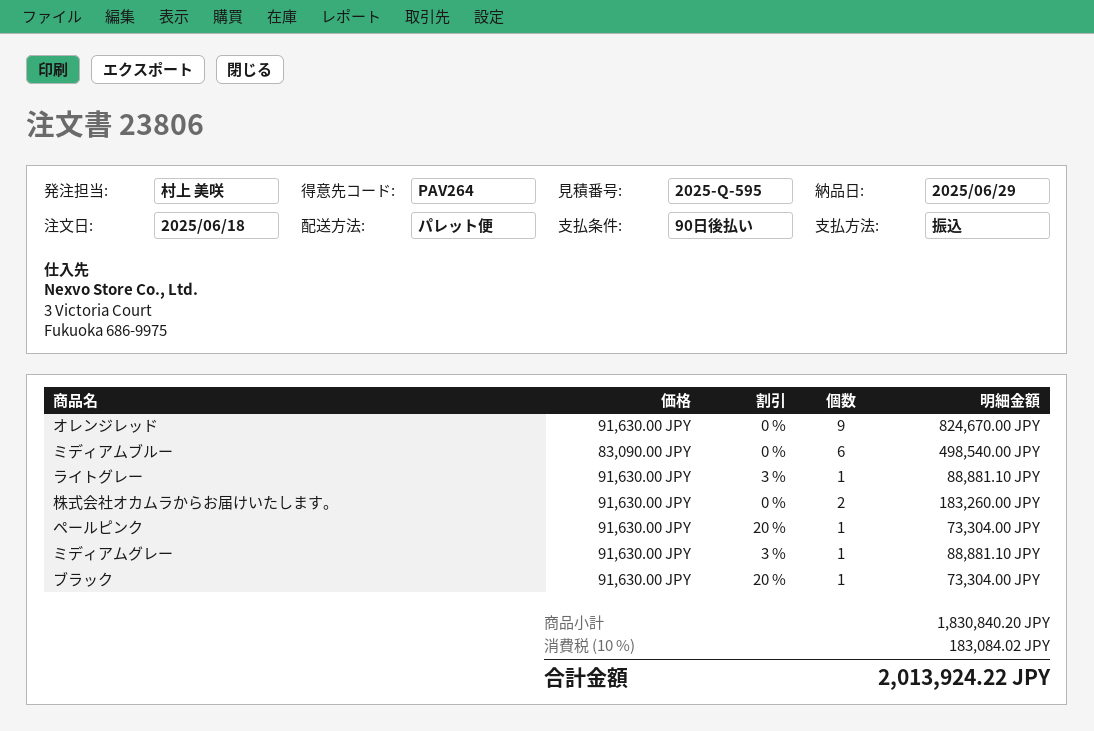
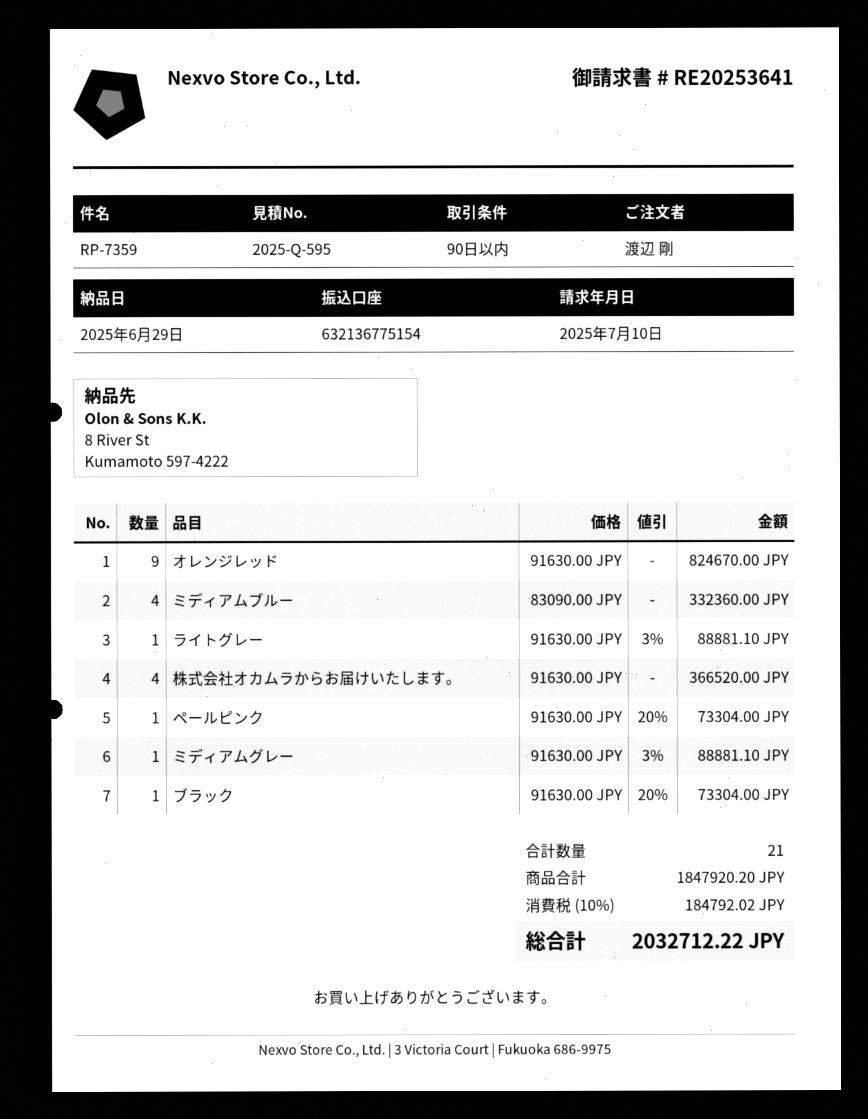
ordered by: 村上 美咲 -> 渡辺 剛
ミディアムブルー: 6 x 83090.00 = 498540.00 -> 4 x 83090.00 = 332360.00
株式会社オカムラからお届けいたします。: 2 x 91630.00 = 183260.00 -> 4 x 91630.00 = 366520.00
subtotal: 1830840.20 -> 1847920.20
tax: 10% = 183084.02 -> 10% = 184792.02
total: 2013924.22 -> 2032712.22

